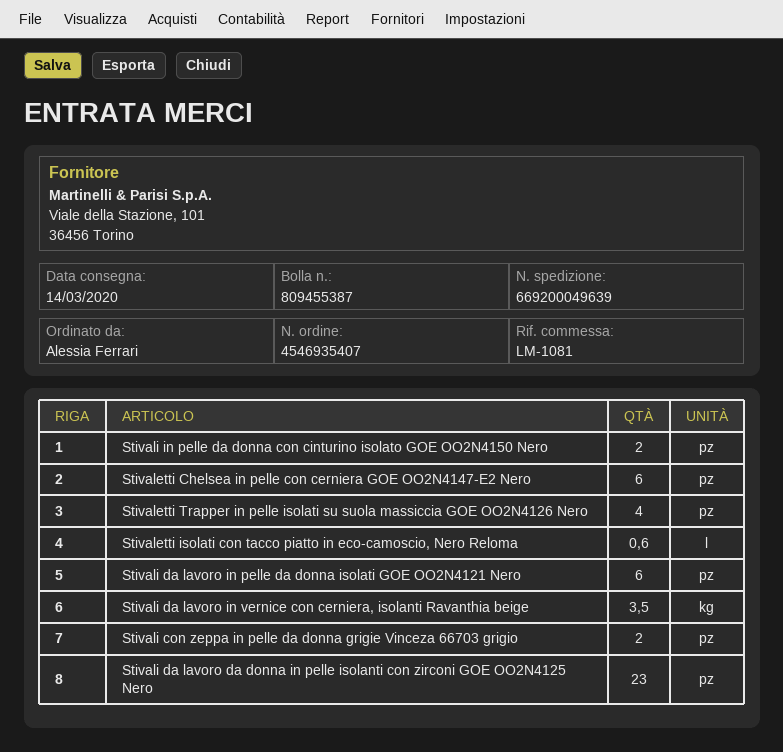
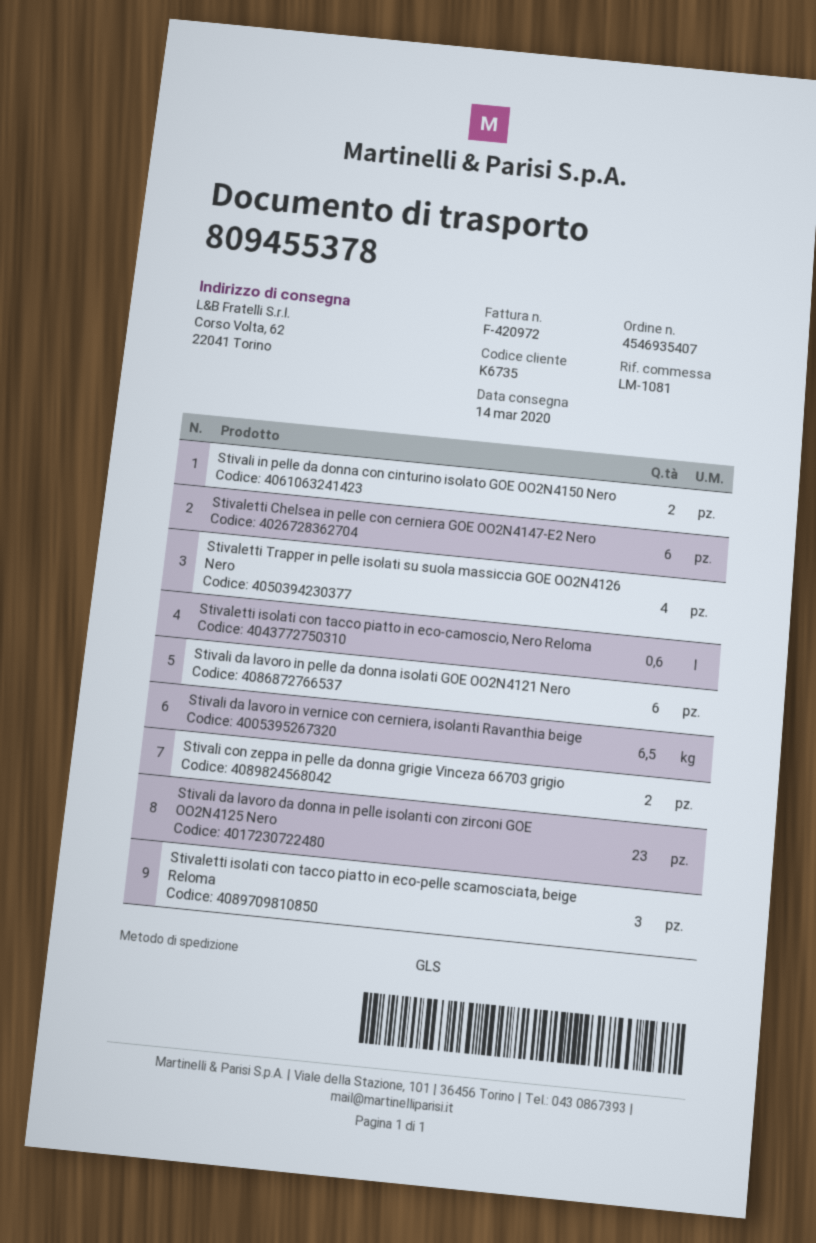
delivery note number: 809455387 -> 809455378
Stivali da lavoro in vernice con cerniera, isolanti Ravanthia beige: 3.5 -> 6.5
Stivaletti isolati con tacco piatto in eco-pelle scamosciata, beige Reloma: none -> 3

